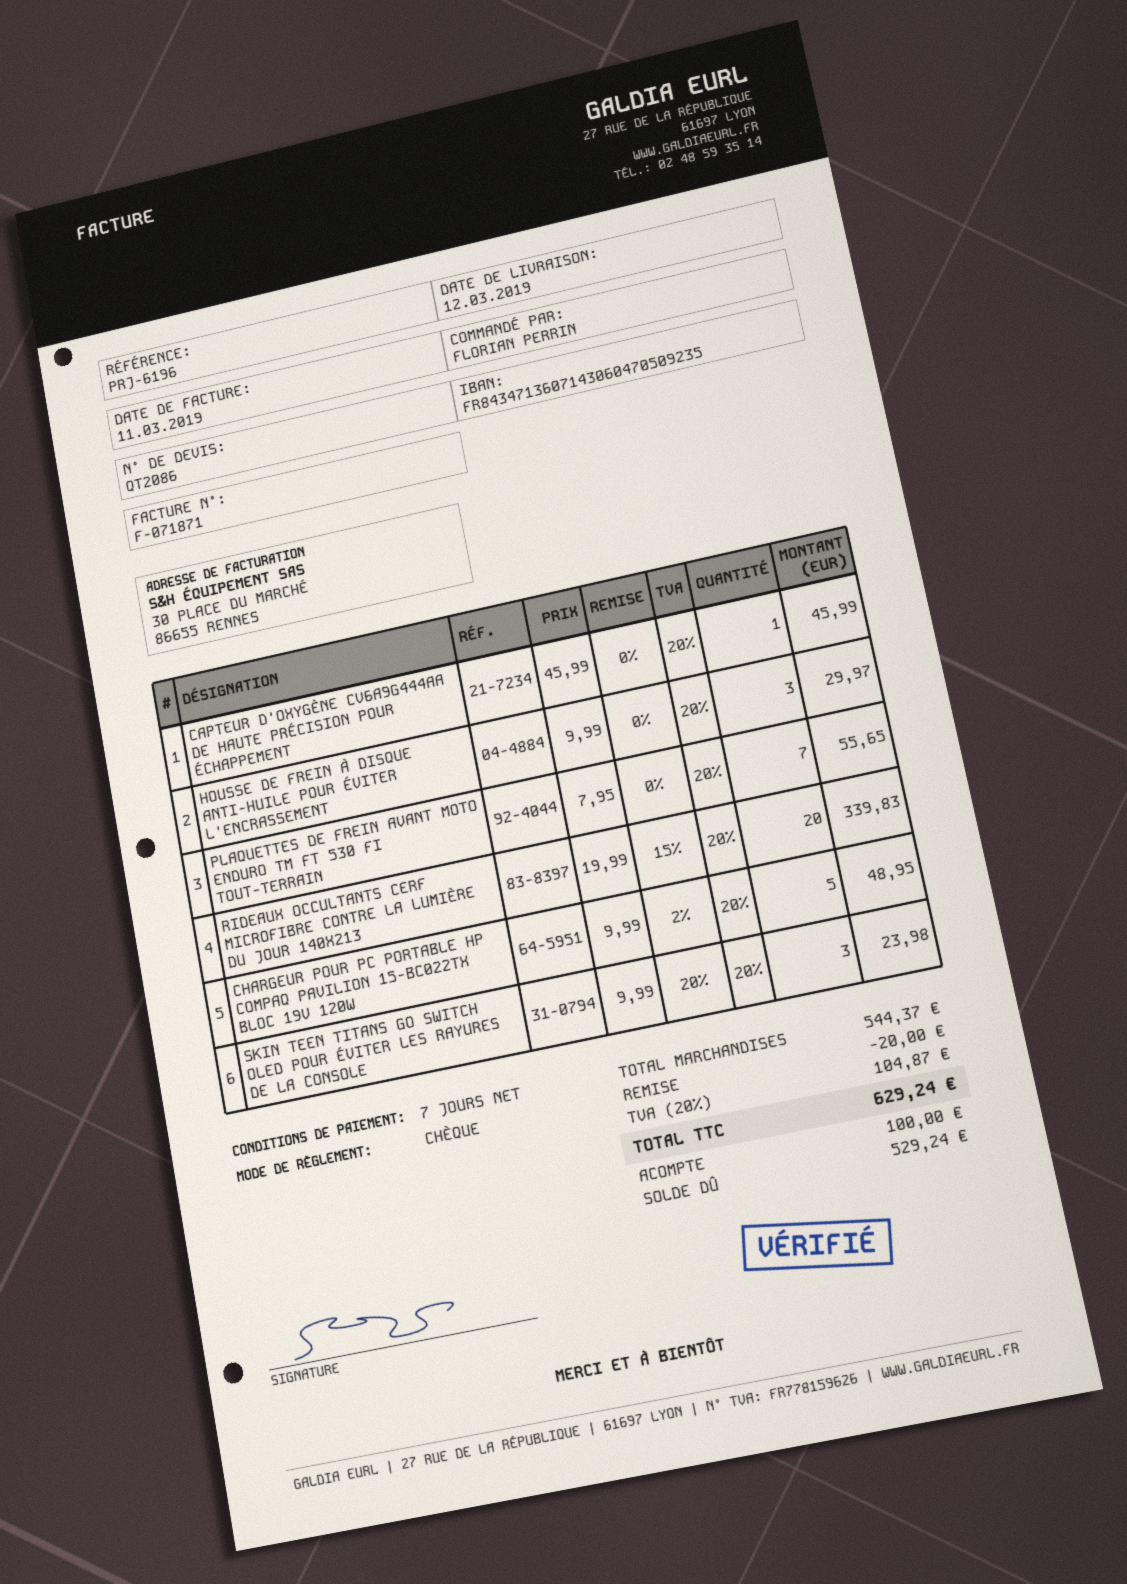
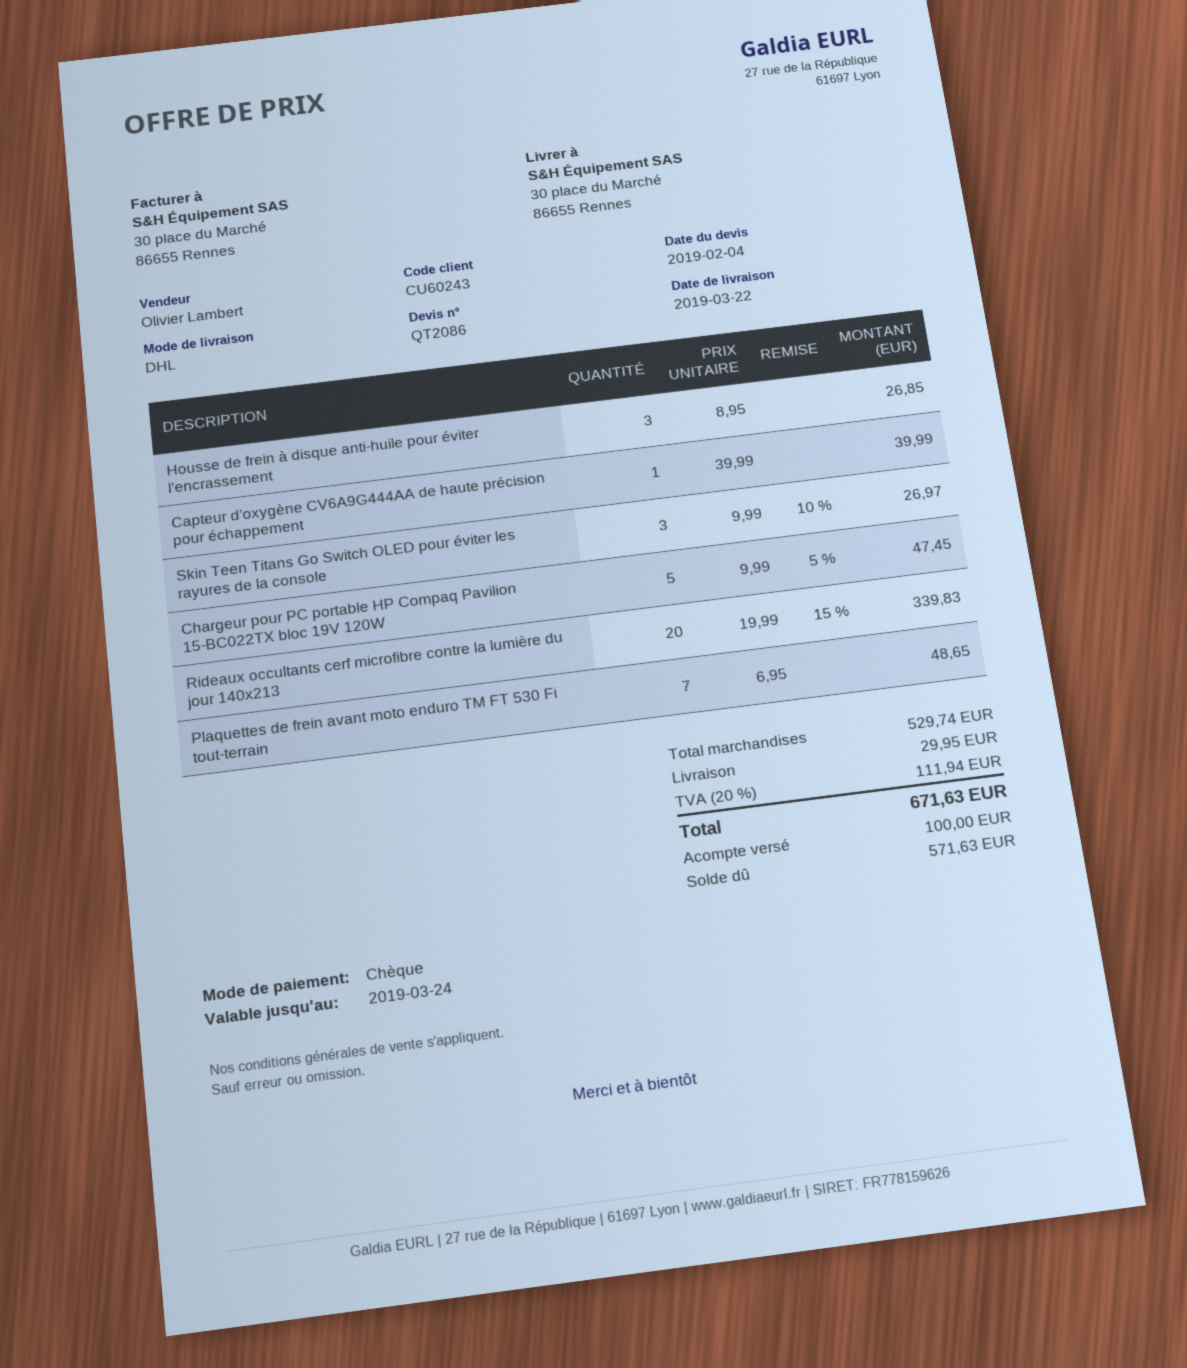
delivery date: 2019-03-12 -> 2019-03-22
CAPTEUR D'OXYGÈNE CV6A9G444AA DE HAUTE PRÉCISION POUR ÉCHAPPEMENT: 1 x 45.99 = 45.99 -> 1 x 39.99 = 39.99
HOUSSE DE FREIN À DISQUE ANTI-HUILE POUR ÉVITER L'ENCRASSEMENT: 3 x 9.99 = 29.97 -> 3 x 8.95 = 26.85
PLAQUETTES DE FREIN AVANT MOTO ENDURO TM FT 530 FI TOUT-TERRAIN: 7 x 7.95 = 55.65 -> 7 x 6.95 = 48.65
CHARGEUR POUR PC PORTABLE HP COMPAQ PAVILION 15-BC022TX BLOC 19V 120W: 5 x 9.99 - 2% = 48.95 -> 5 x 9.99 - 5% = 47.45
SKIN TEEN TITANS GO SWITCH OLED POUR ÉVITER LES RAYURES DE LA CONSOLE: 3 x 9.99 - 20% = 23.98 -> 3 x 9.99 - 10% = 26.97
subtotal: 544.37 -> 529.74
discount: 20.00 -> none
shipping: none -> 29.95
tax: 20% = 104.87 -> 20% = 111.94
total: 629.24 -> 671.63
balance: 529.24 -> 571.63

